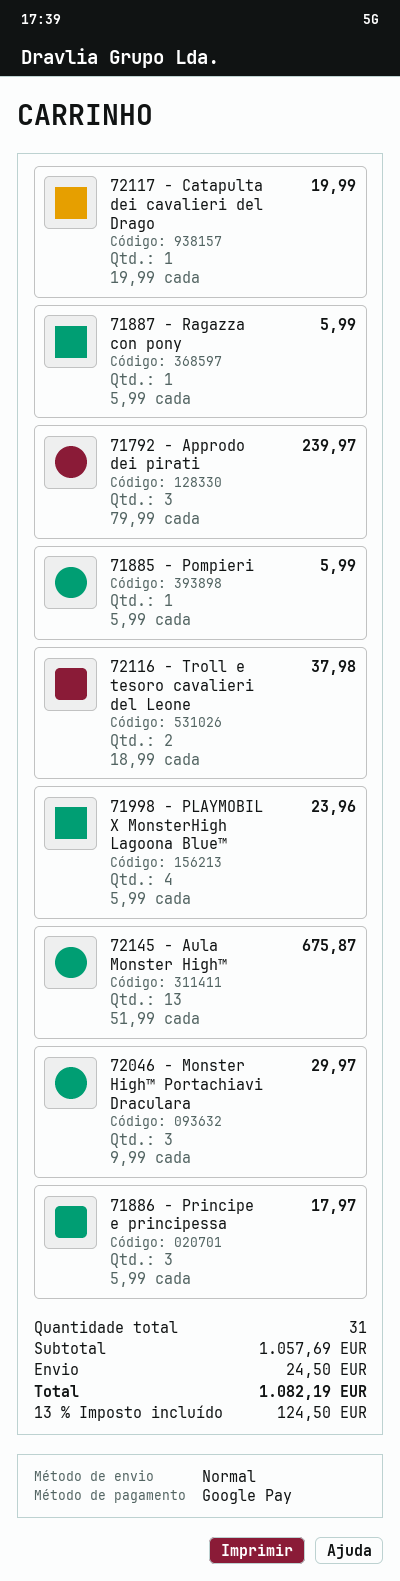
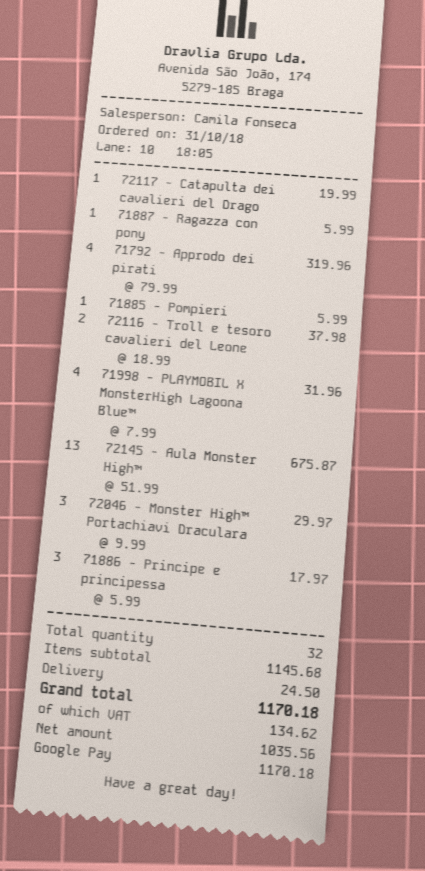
71792 - Approdo dei pirati: 3 x 79.99 = 239.97 -> 4 x 79.99 = 319.96
71998 - PLAYMOBIL X MonsterHigh Lagoona Blue™: 4 x 5.99 = 23.96 -> 4 x 7.99 = 31.96
total quantity: 31 -> 32
subtotal: 1057.69 -> 1145.68
tax: 124.50 -> 134.62
total: 1082.19 -> 1170.18

